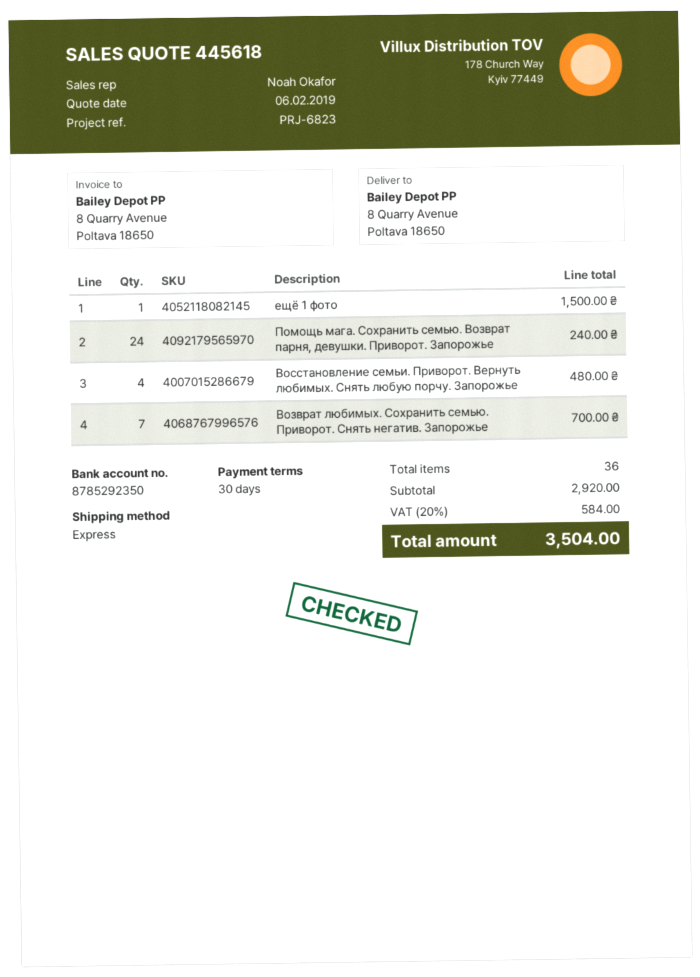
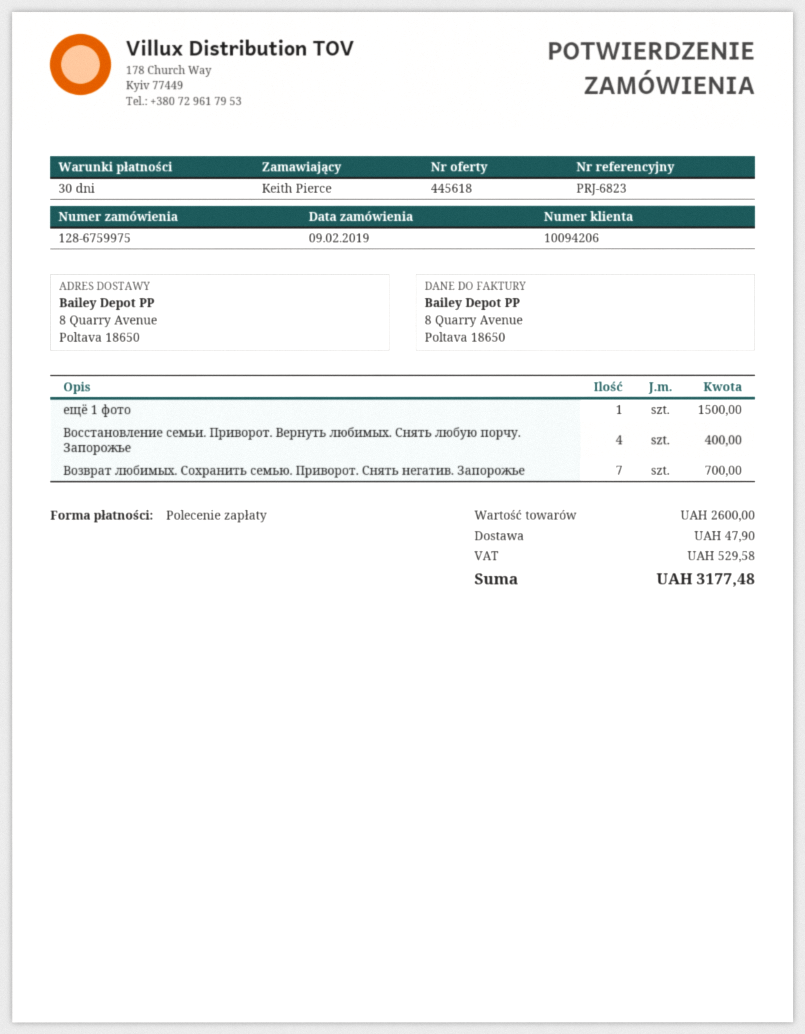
Помощь мага. Сохранить семью. Возврат парня, девушки. Приворот. Запорожье: 24 for 240.00 -> none
Восстановление семьи. Приворот. Вернуть любимых. Снять любую порчу. Запорожье: 4 for 480.00 -> 4 for 400.00
subtotal: 2920.00 -> 2600.00
shipping: none -> 47.90
tax: 584.00 -> 529.58
total: 3504.00 -> 3177.48

